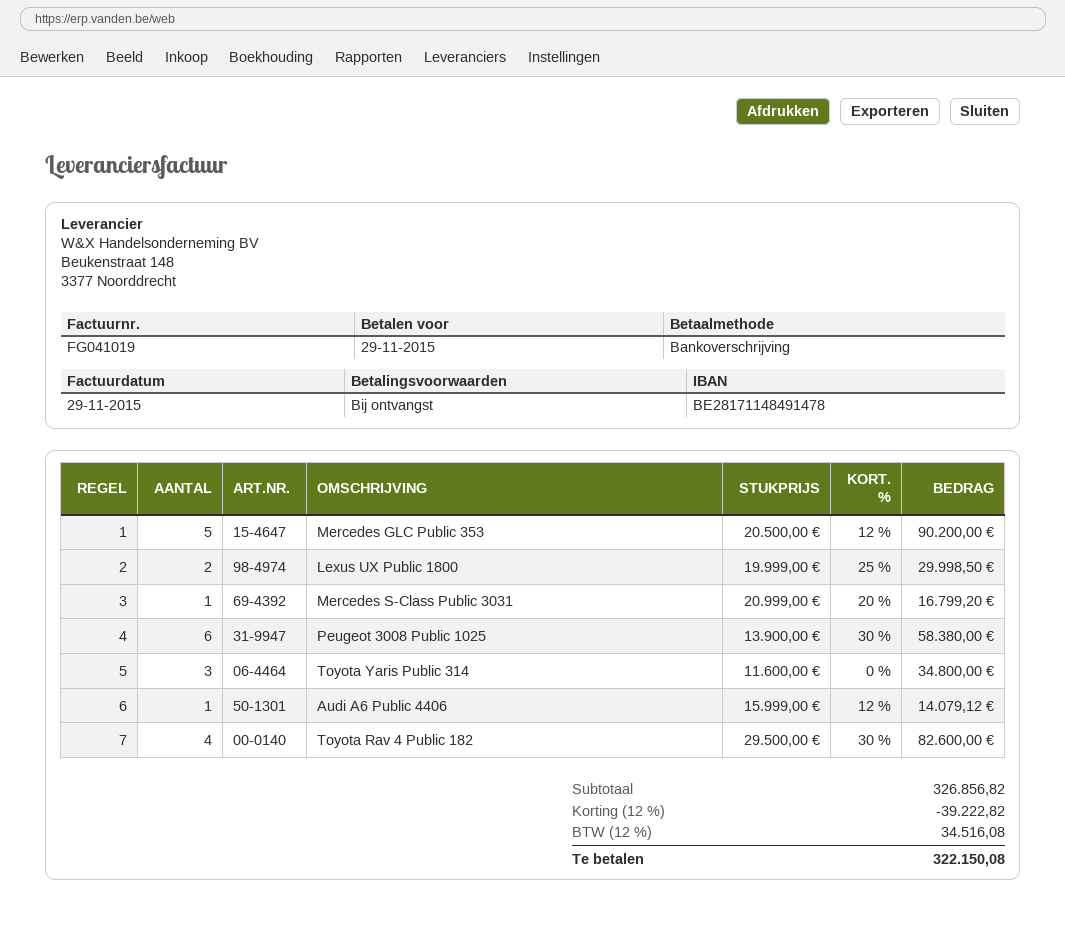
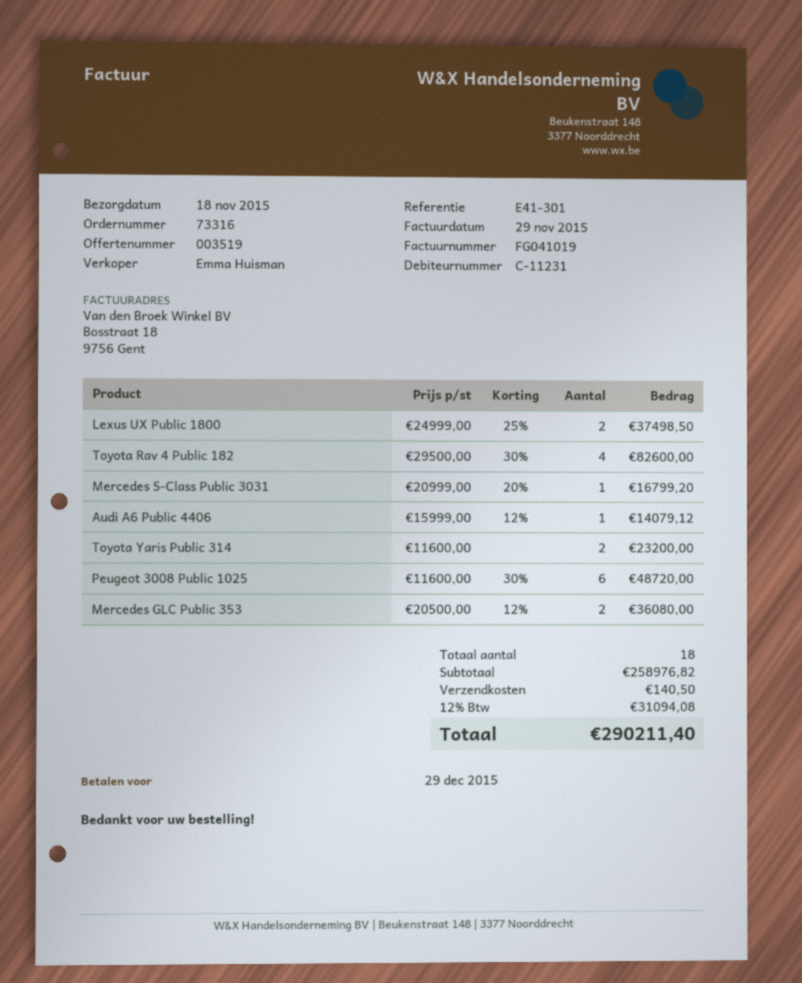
due date: 2015-11-29 -> 2015-12-29
Mercedes GLC Public 353: 5 x 20500.00 - 12% = 90200.00 -> 2 x 20500.00 - 12% = 36080.00
Lexus UX Public 1800: 2 x 19999.00 - 25% = 29998.50 -> 2 x 24999.00 - 25% = 37498.50
Peugeot 3008 Public 1025: 6 x 13900.00 - 30% = 58380.00 -> 6 x 11600.00 - 30% = 48720.00
Toyota Yaris Public 314: 3 x 11600.00 = 34800.00 -> 2 x 11600.00 = 23200.00
subtotal: 326856.82 -> 258976.82
discount: 12% = 39222.82 -> none
shipping: none -> 140.50
tax: 12% = 34516.08 -> 12% = 31094.08
total: 322150.08 -> 290211.40

